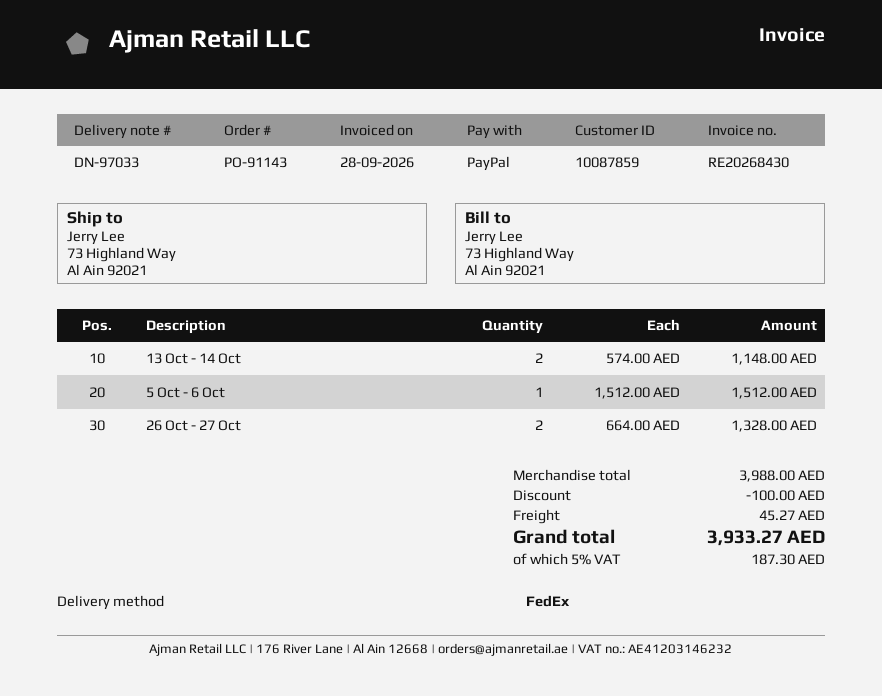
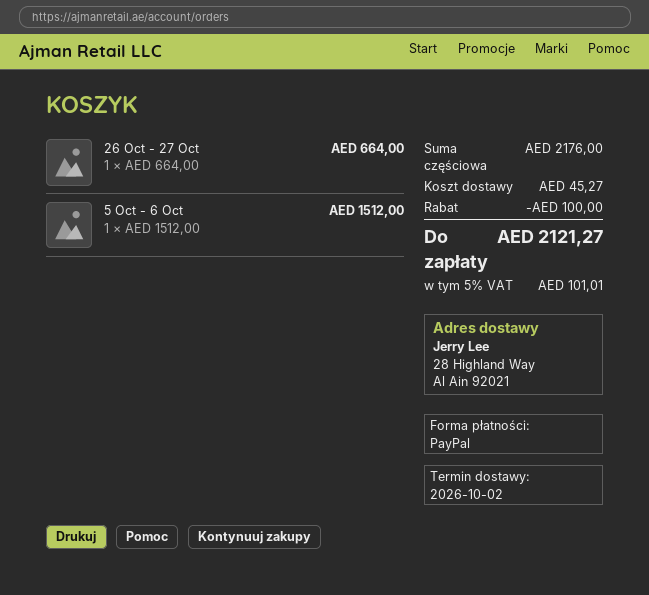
ship to: 73 Highland Way, Al Ain 92021 -> 28 Highland Way, Al Ain 92021
13 Oct - 14 Oct: 2 x 574.00 = 1148.00 -> none
26 Oct - 27 Oct: 2 x 664.00 = 1328.00 -> 1 x 664.00 = 664.00
subtotal: 3988.00 -> 2176.00
tax: 5% = 187.30 -> 5% = 101.01
total: 3933.27 -> 2121.27

